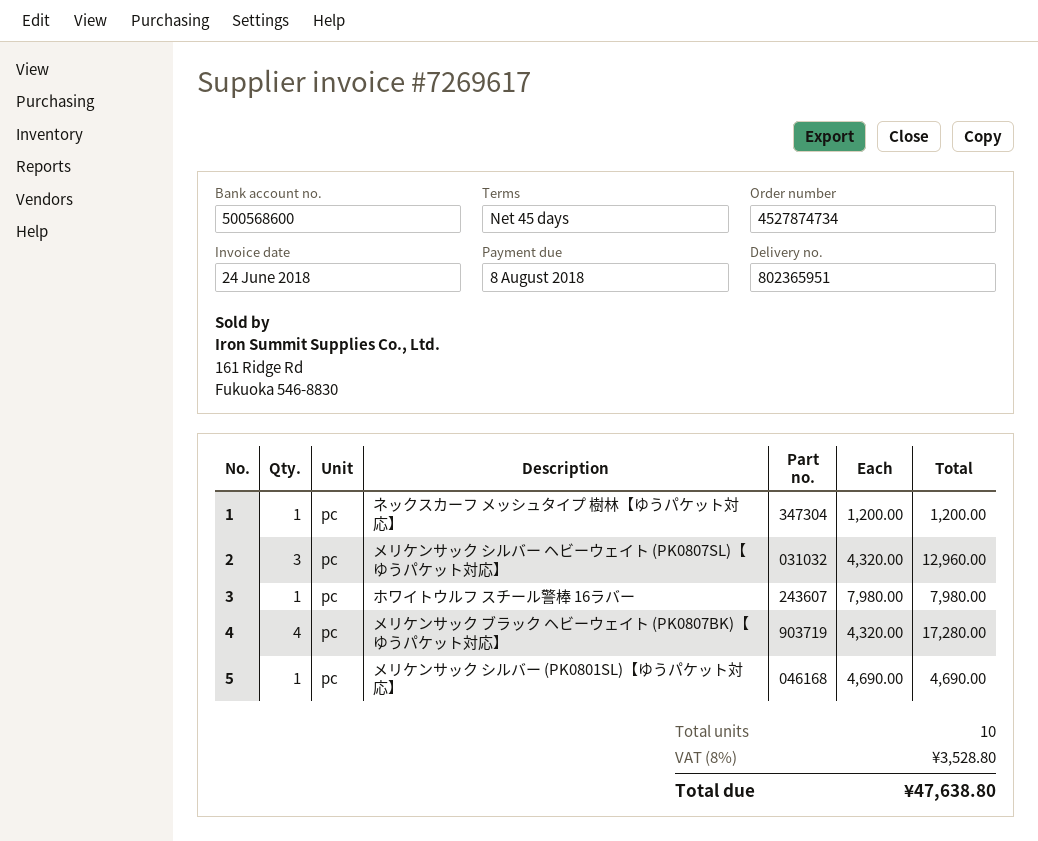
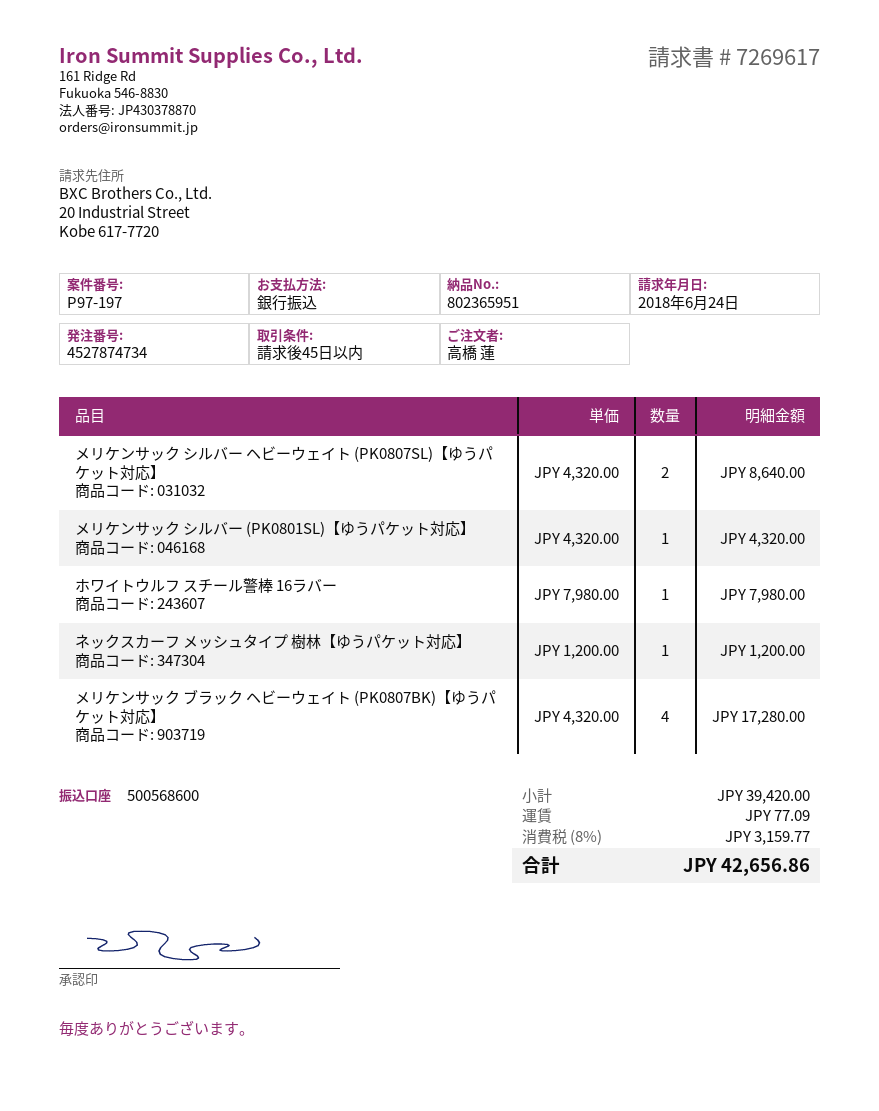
メリケンサック シルバー ヘビーウェイト (PK0807SL)【ゆうパケット対応】: 3 x 4320.00 = 12960.00 -> 2 x 4320.00 = 8640.00
メリケンサック シルバー (PK0801SL)【ゆうパケット対応】: 1 x 4690.00 = 4690.00 -> 1 x 4320.00 = 4320.00
shipping: none -> 77.09
tax: 8% = 3528.80 -> 8% = 3159.77
total: 47638.80 -> 42656.86

